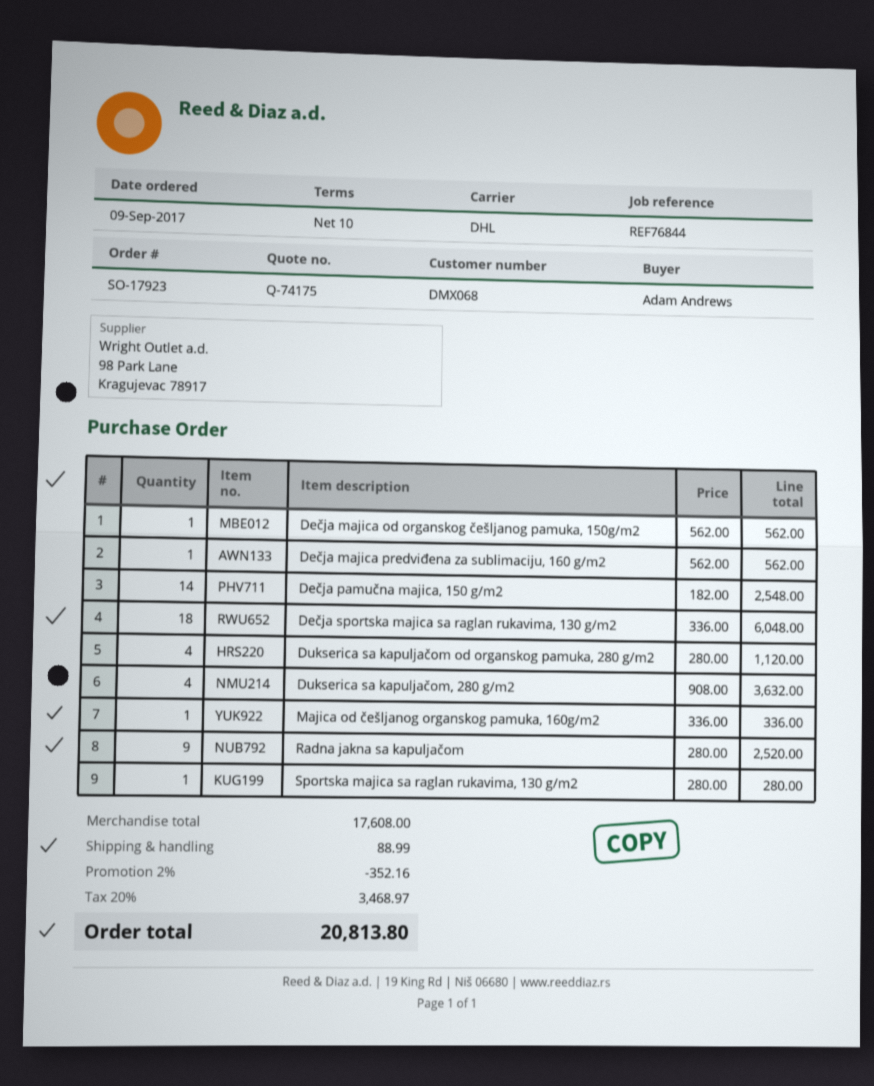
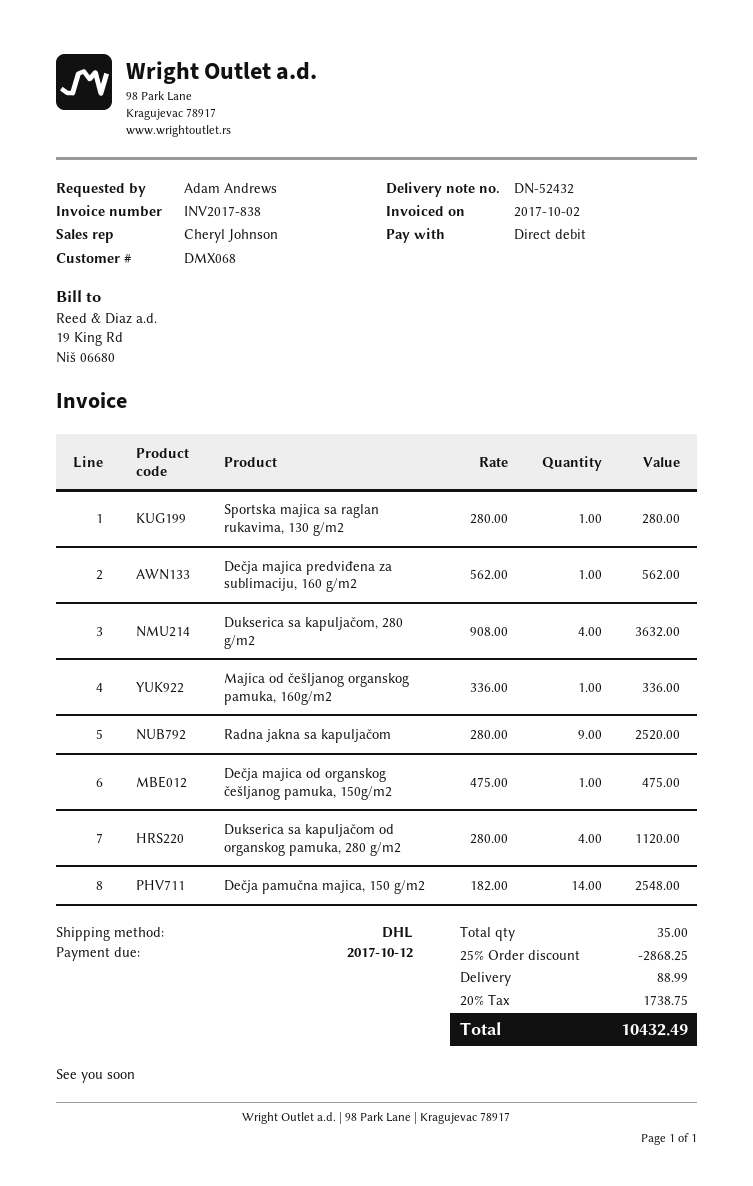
Dečja majica od organskog češljanog pamuka, 150g/m2: 1 x 562.00 = 562.00 -> 1 x 475.00 = 475.00
Dečja sportska majica sa raglan rukavima, 130 g/m2: 18 x 336.00 = 6048.00 -> none
discount: 2% = 352.16 -> 25% = 2868.25
tax: 20% = 3468.97 -> 20% = 1738.75
total: 20813.80 -> 10432.49

